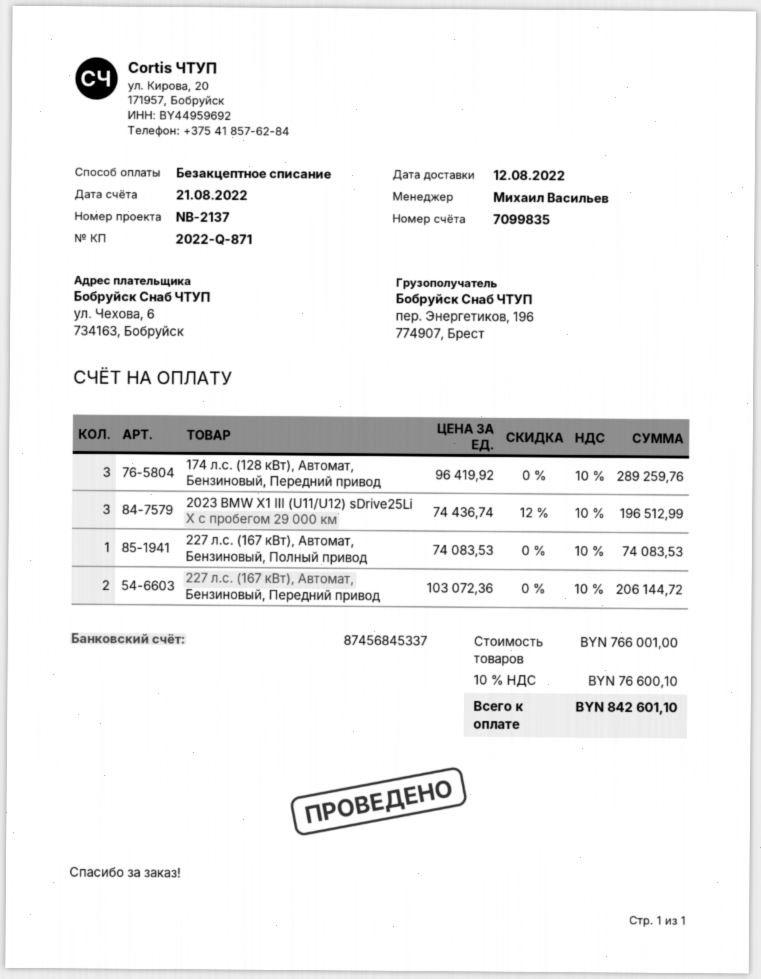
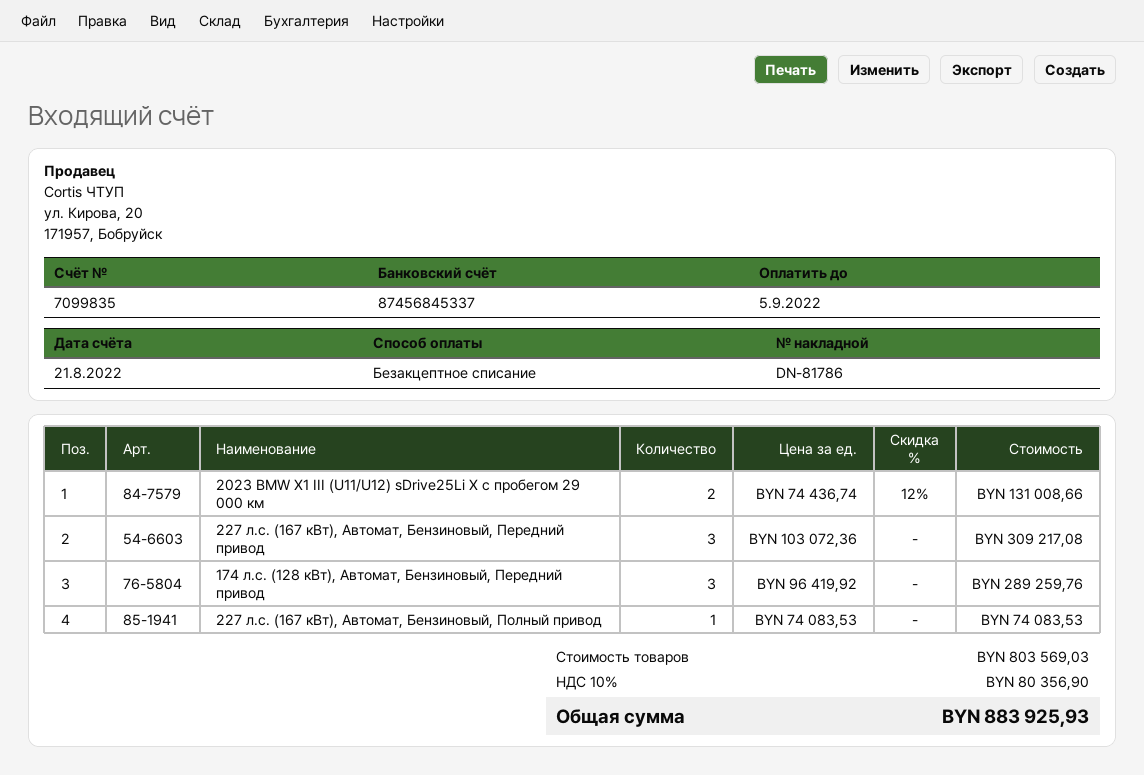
2023 BMW X1 III (U11/U12) sDrive25Li X с пробегом 29 000 км: 3 x 74436.74 - 12% = 196512.99 -> 2 x 74436.74 - 12% = 131008.66
227 л.с. (167 кВт), Автомат, Бензиновый, Передний привод: 2 x 103072.36 = 206144.72 -> 3 x 103072.36 = 309217.08
subtotal: 766001.00 -> 803569.03
tax: 10% = 76600.10 -> 10% = 80356.90
total: 842601.10 -> 883925.93

